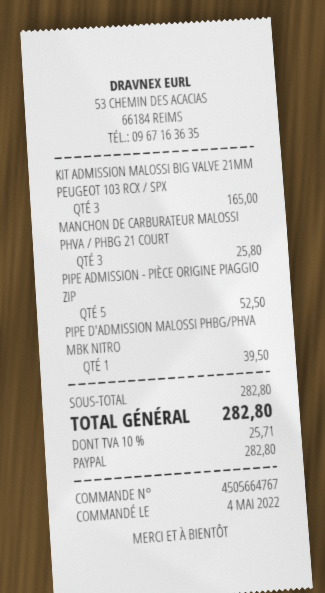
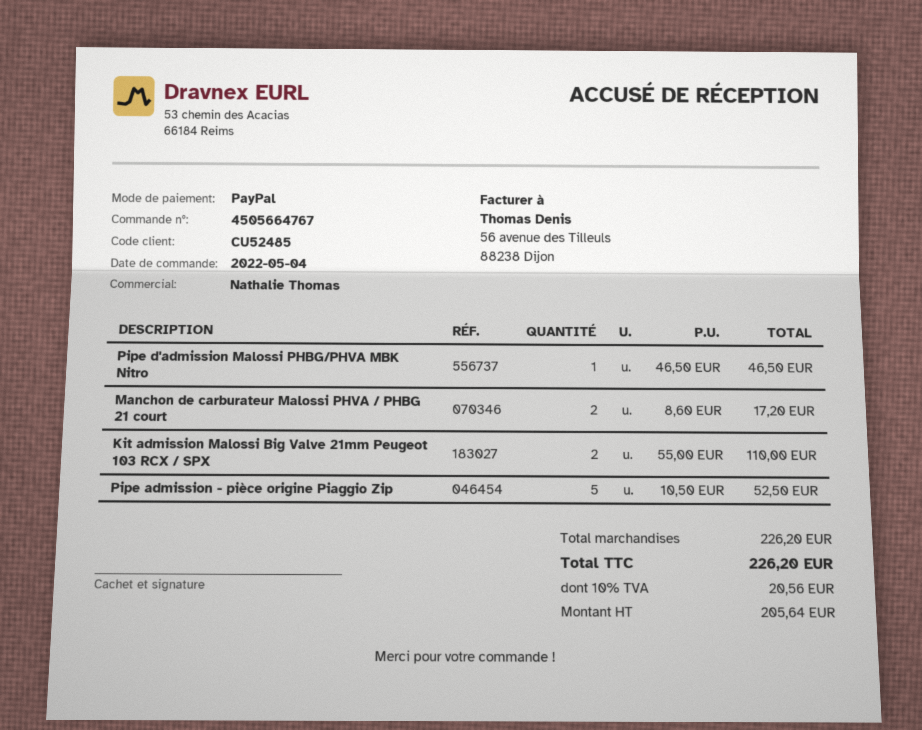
KIT ADMISSION MALOSSI BIG VALVE 21MM PEUGEOT 103 RCX / SPX: 3 for 165.00 -> 2 for 110.00
MANCHON DE CARBURATEUR MALOSSI PHVA / PHBG 21 COURT: 3 for 25.80 -> 2 for 17.20
PIPE D'ADMISSION MALOSSI PHBG/PHVA MBK NITRO: 1 for 39.50 -> 1 for 46.50
subtotal: 282.80 -> 226.20
tax: 10% = 25.71 -> 10% = 20.56
total: 282.80 -> 226.20

